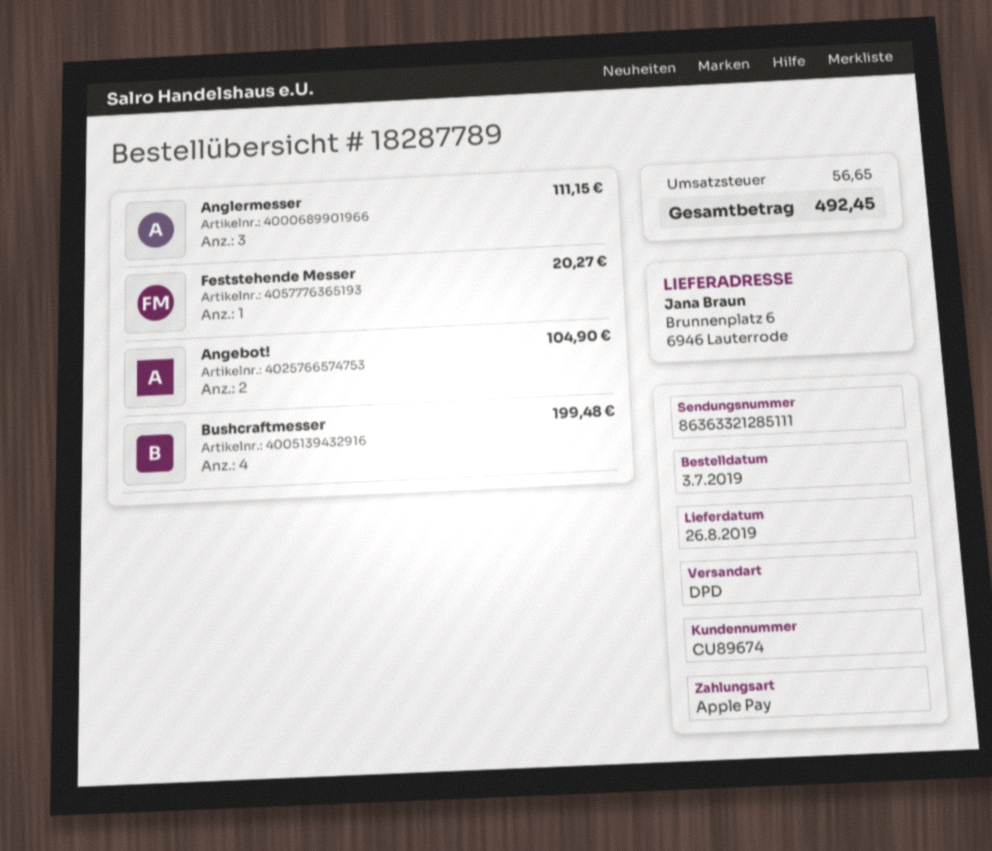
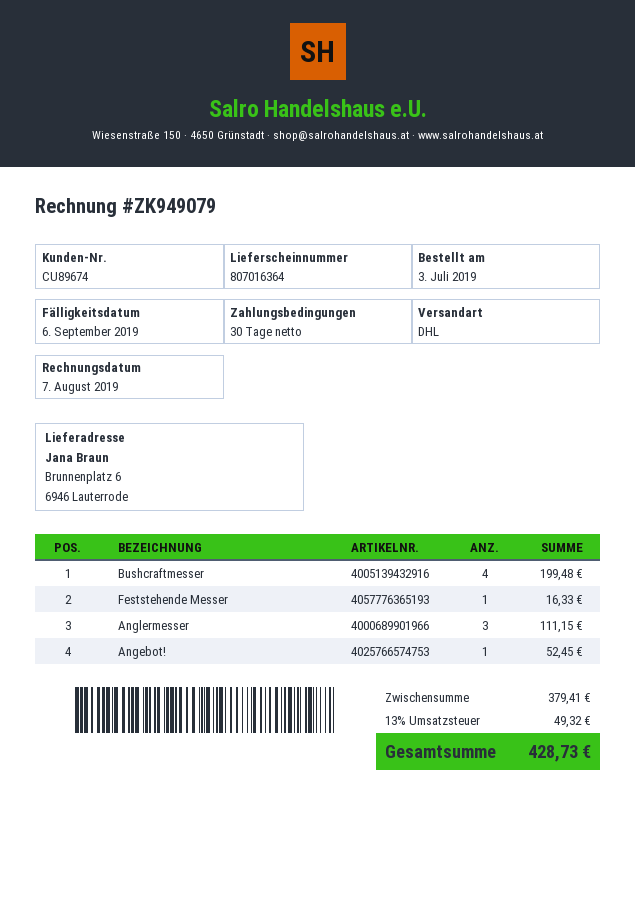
shipping method: DPD -> DHL
Feststehende Messer: 1 for 20.27 -> 1 for 16.33
Angebot!: 2 for 104.90 -> 1 for 52.45
tax: 56.65 -> 49.32
total: 492.45 -> 428.73

